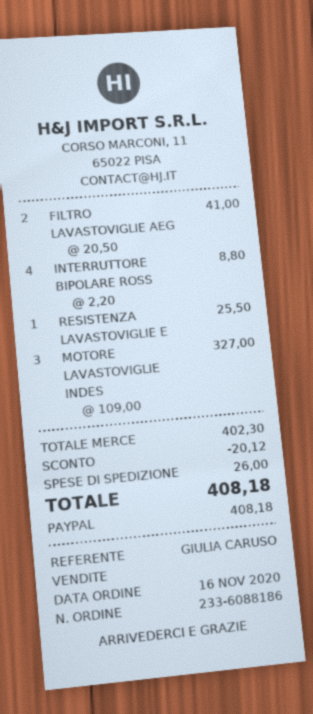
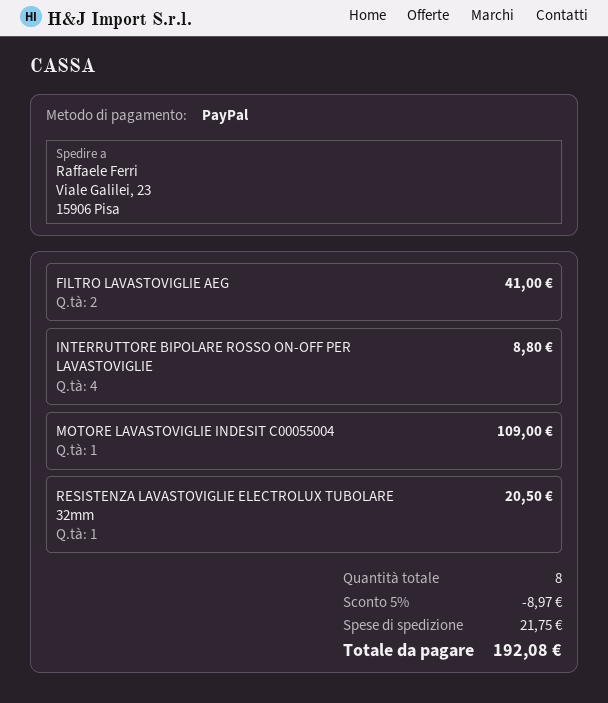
RESISTENZA LAVASTOVIGLIE E: 1 for 25.50 -> 1 for 20.50
MOTORE LAVASTOVIGLIE INDES: 3 for 327.00 -> 1 for 109.00
discount: 20.12 -> 8.97
shipping: 26.00 -> 21.75
total: 408.18 -> 192.08

